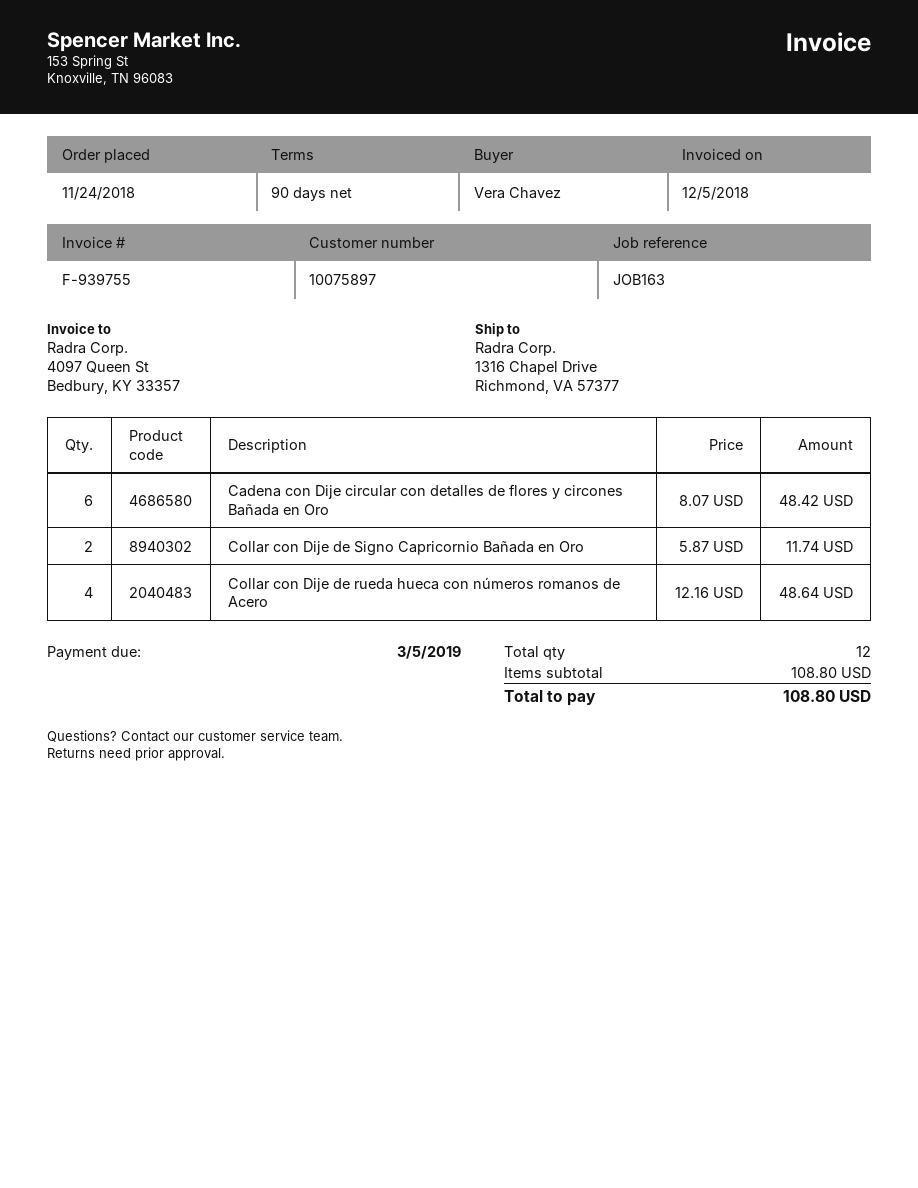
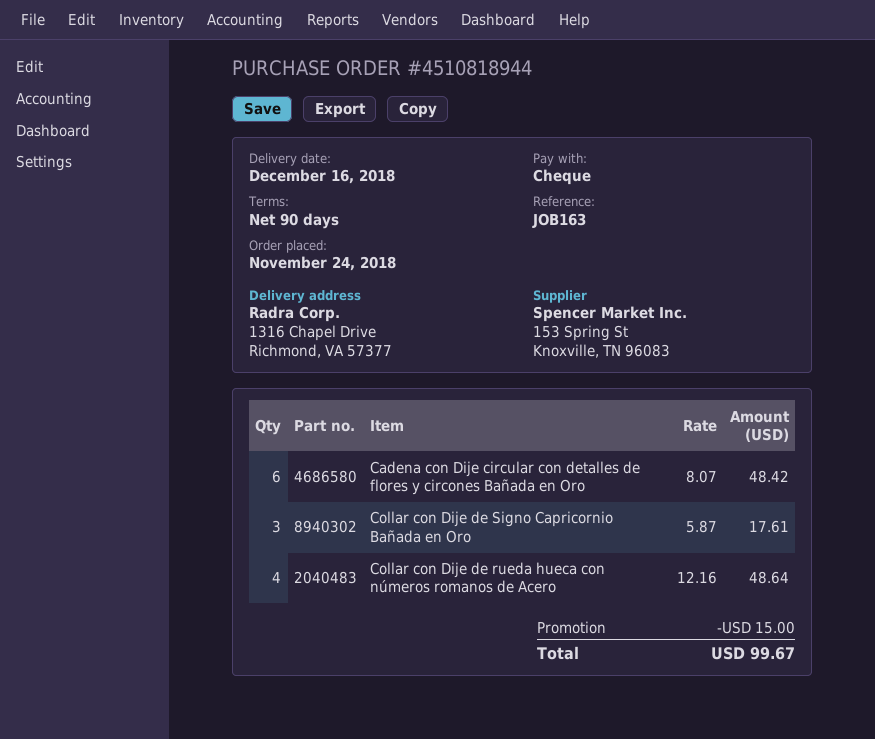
Collar con Dije de Signo Capricornio Bañada en Oro: 2 x 5.87 = 11.74 -> 3 x 5.87 = 17.61
discount: none -> 15.00
total: 108.80 -> 99.67

